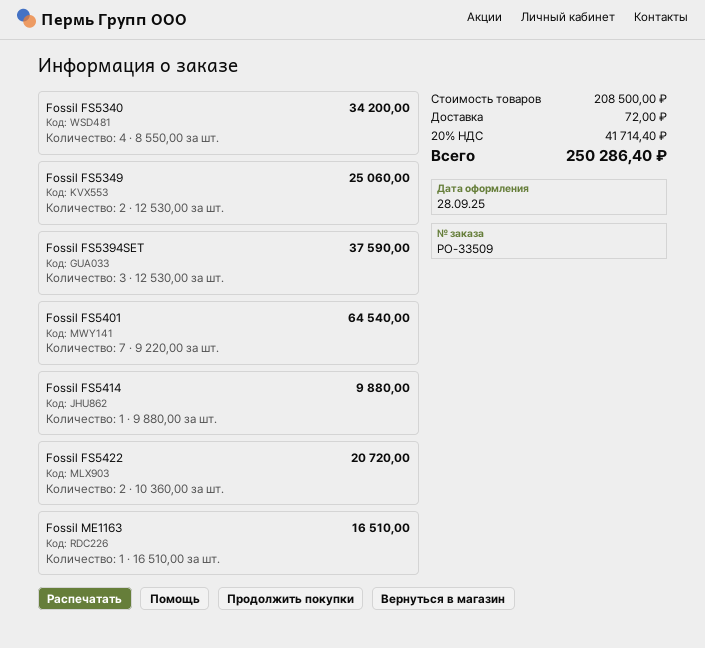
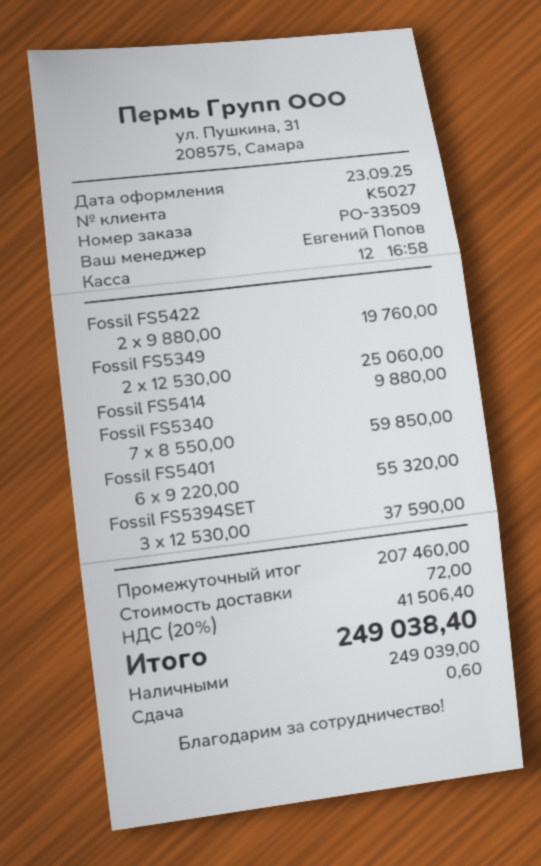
order date: 2025-09-28 -> 2025-09-23
Fossil FS5340: 4 x 8550.00 = 34200.00 -> 7 x 8550.00 = 59850.00
Fossil FS5401: 7 x 9220.00 = 64540.00 -> 6 x 9220.00 = 55320.00
Fossil FS5422: 2 x 10360.00 = 20720.00 -> 2 x 9880.00 = 19760.00
Fossil ME1163: 1 x 16510.00 = 16510.00 -> none
subtotal: 208500.00 -> 207460.00
tax: 20% = 41714.40 -> 20% = 41506.40
total: 250286.40 -> 249038.40

